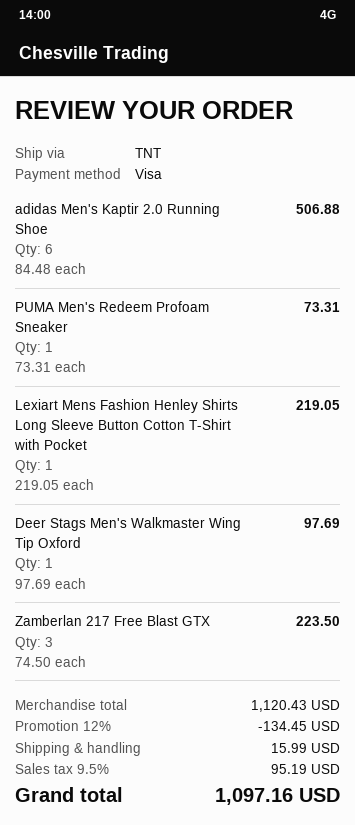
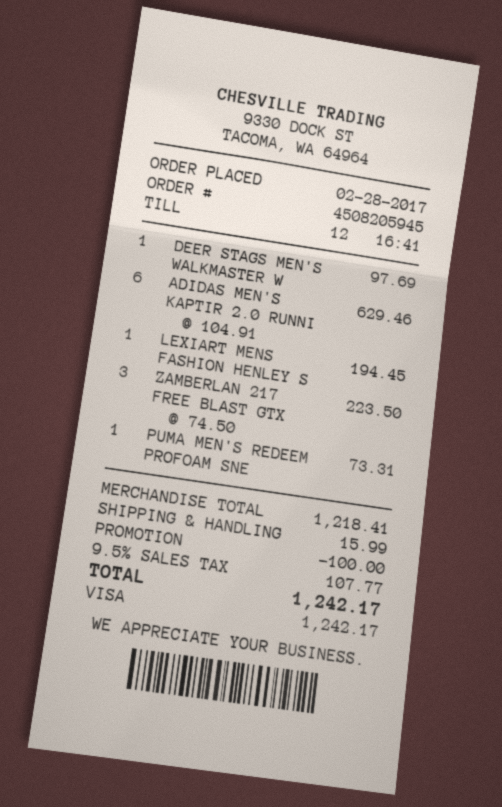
adidas Men's Kaptir 2.0 Running Shoe: 6 x 84.48 = 506.88 -> 6 x 104.91 = 629.46
Lexiart Mens Fashion Henley Shirts Long Sleeve Button Cotton T-Shirt with Pocket: 1 x 219.05 = 219.05 -> 1 x 194.45 = 194.45
subtotal: 1120.43 -> 1218.41
discount: 134.45 -> 100.00
tax: 9.5% = 95.19 -> 9.5% = 107.77
total: 1097.16 -> 1242.17

